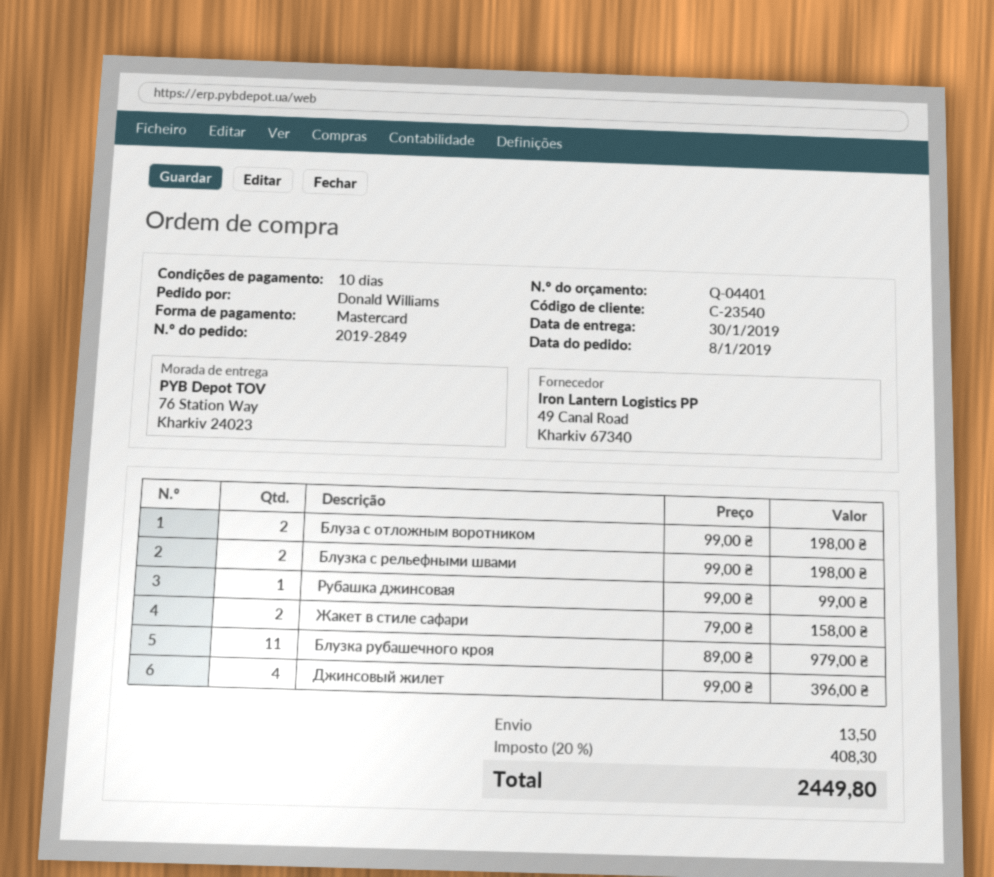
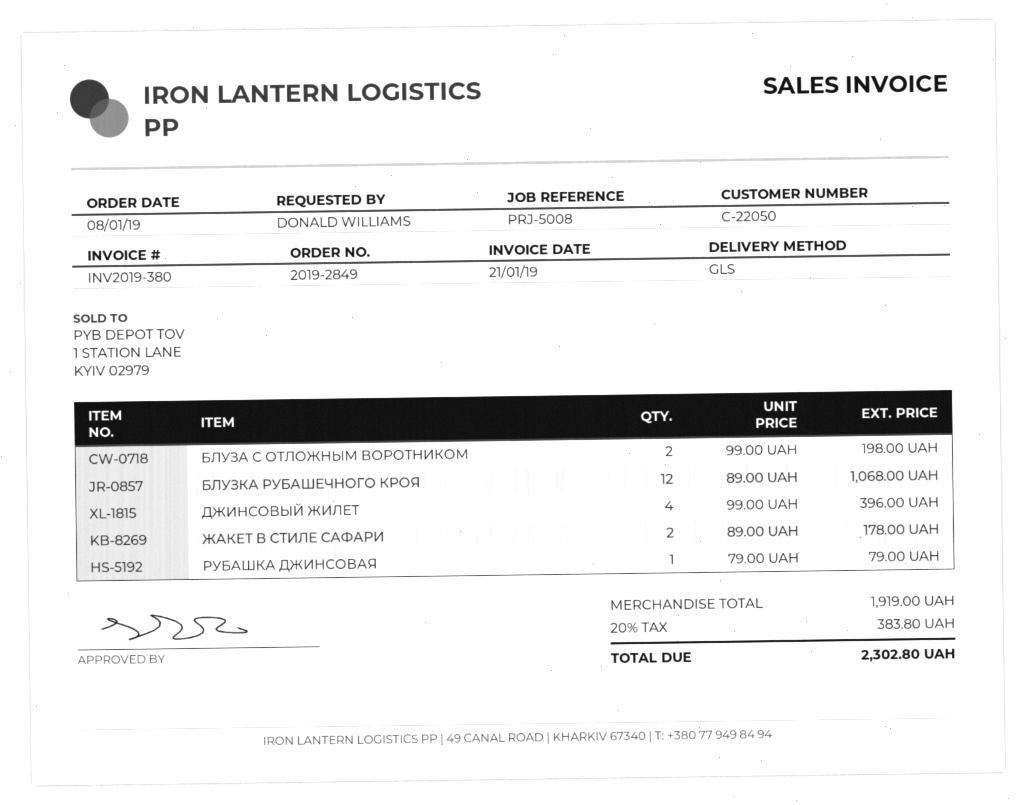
customer number: C-23540 -> C-22050
Блузка с рельефными швами: 2 x 99.00 = 198.00 -> none
Рубашка джинсовая: 1 x 99.00 = 99.00 -> 1 x 79.00 = 79.00
Жакет в стиле сафари: 2 x 79.00 = 158.00 -> 2 x 89.00 = 178.00
Блузка рубашечного кроя: 11 x 89.00 = 979.00 -> 12 x 89.00 = 1068.00
shipping: 13.50 -> none
tax: 20% = 408.30 -> 20% = 383.80
total: 2449.80 -> 2302.80

